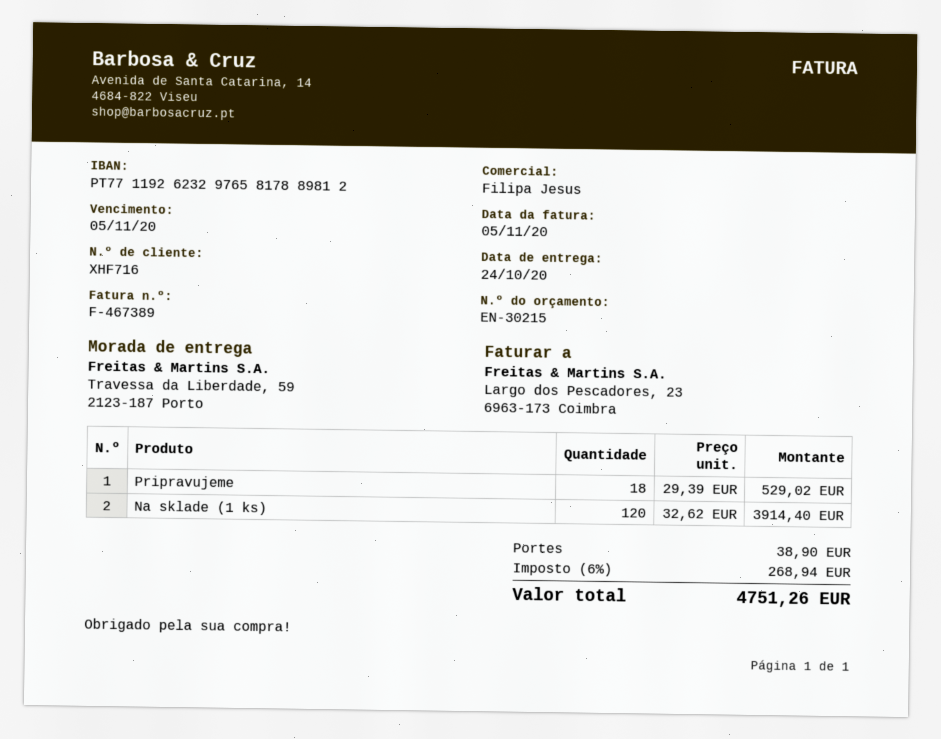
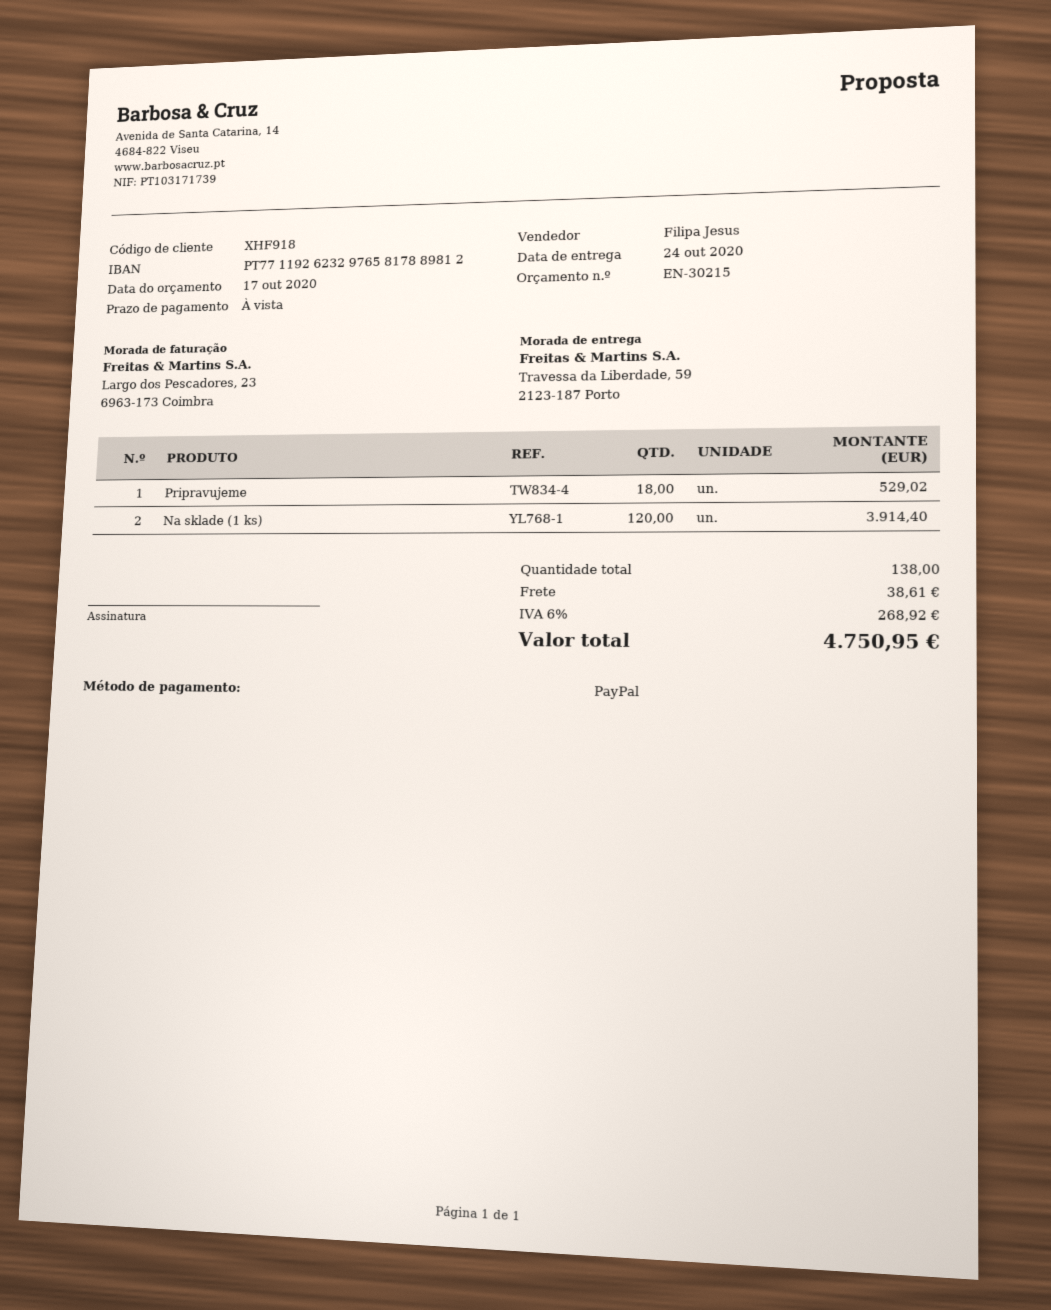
customer number: XHF716 -> XHF918
shipping: 38.90 -> 38.61
tax: 6% = 268.94 -> 6% = 268.92
total: 4751.26 -> 4750.95

